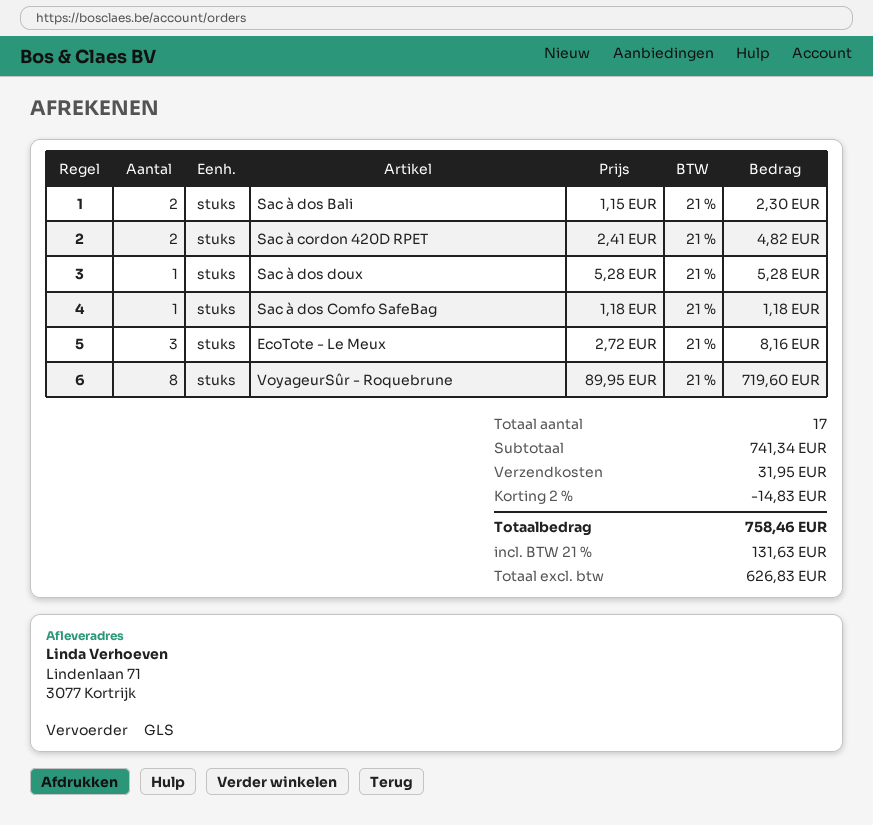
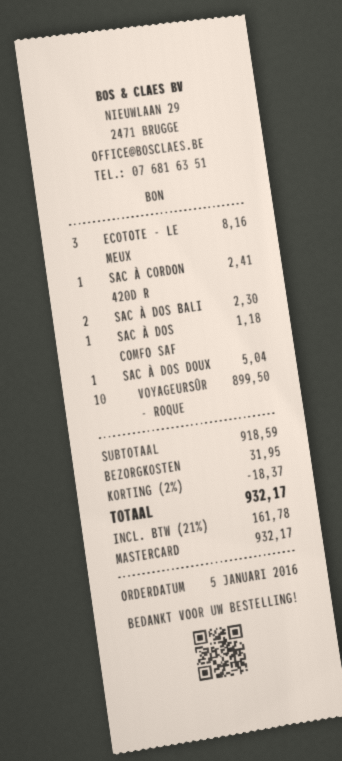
Sac à cordon 420D RPET: 2 for 4.82 -> 1 for 2.41
Sac à dos doux: 1 for 5.28 -> 1 for 5.04
VoyageurSûr - Roquebrune: 8 for 719.60 -> 10 for 899.50
subtotal: 741.34 -> 918.59
discount: 2% = 14.83 -> 2% = 18.37
tax: 21% = 131.63 -> 21% = 161.78
total: 758.46 -> 932.17

